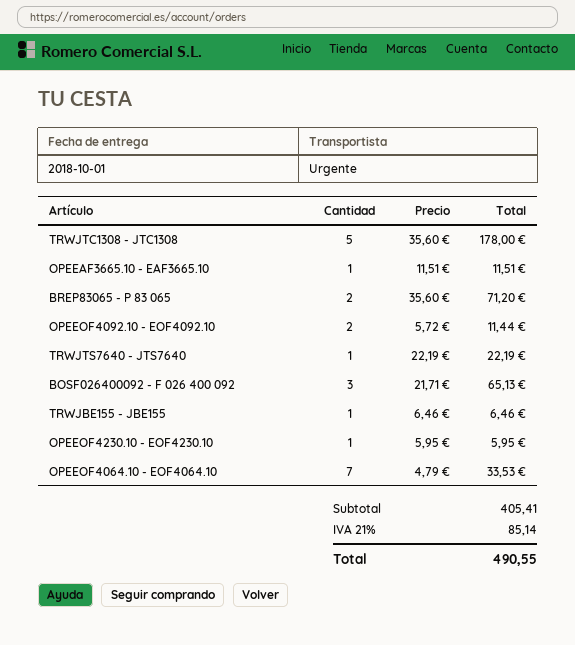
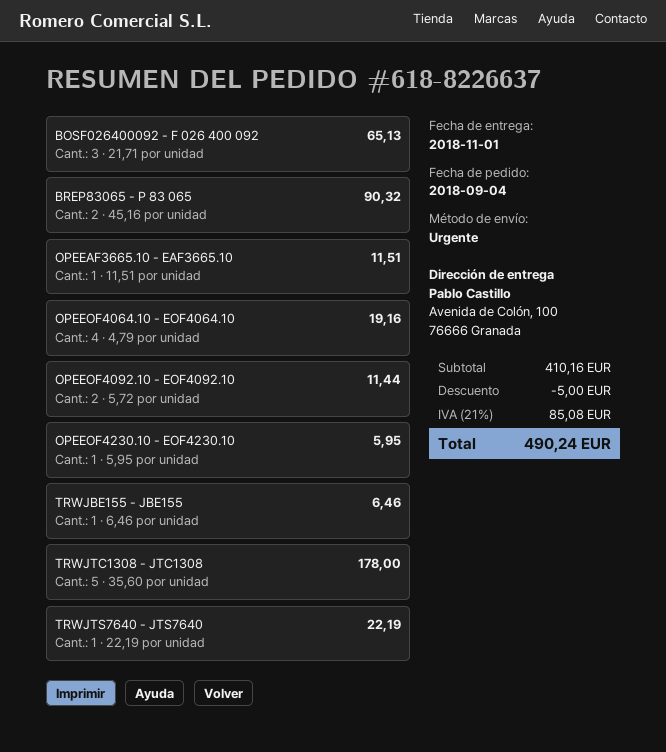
delivery date: 2018-10-01 -> 2018-11-01
BREP83065 - P 83 065: 2 x 35.60 = 71.20 -> 2 x 45.16 = 90.32
OPEEOF4064.10 - EOF4064.10: 7 x 4.79 = 33.53 -> 4 x 4.79 = 19.16
subtotal: 405.41 -> 410.16
discount: none -> 5.00
tax: 21% = 85.14 -> 21% = 85.08
total: 490.55 -> 490.24

